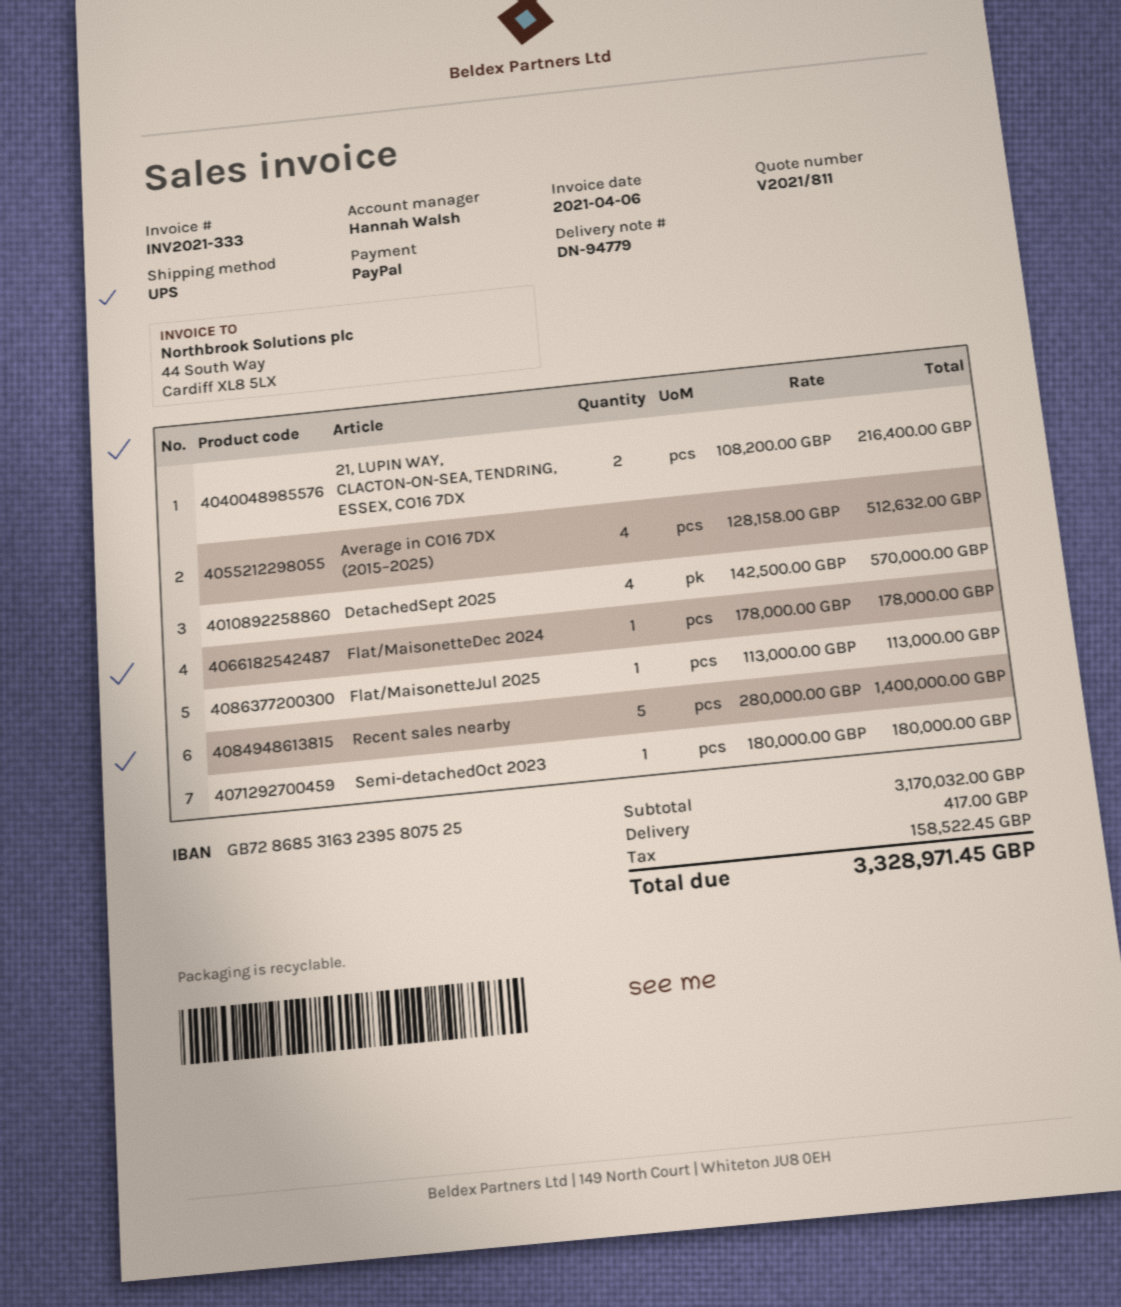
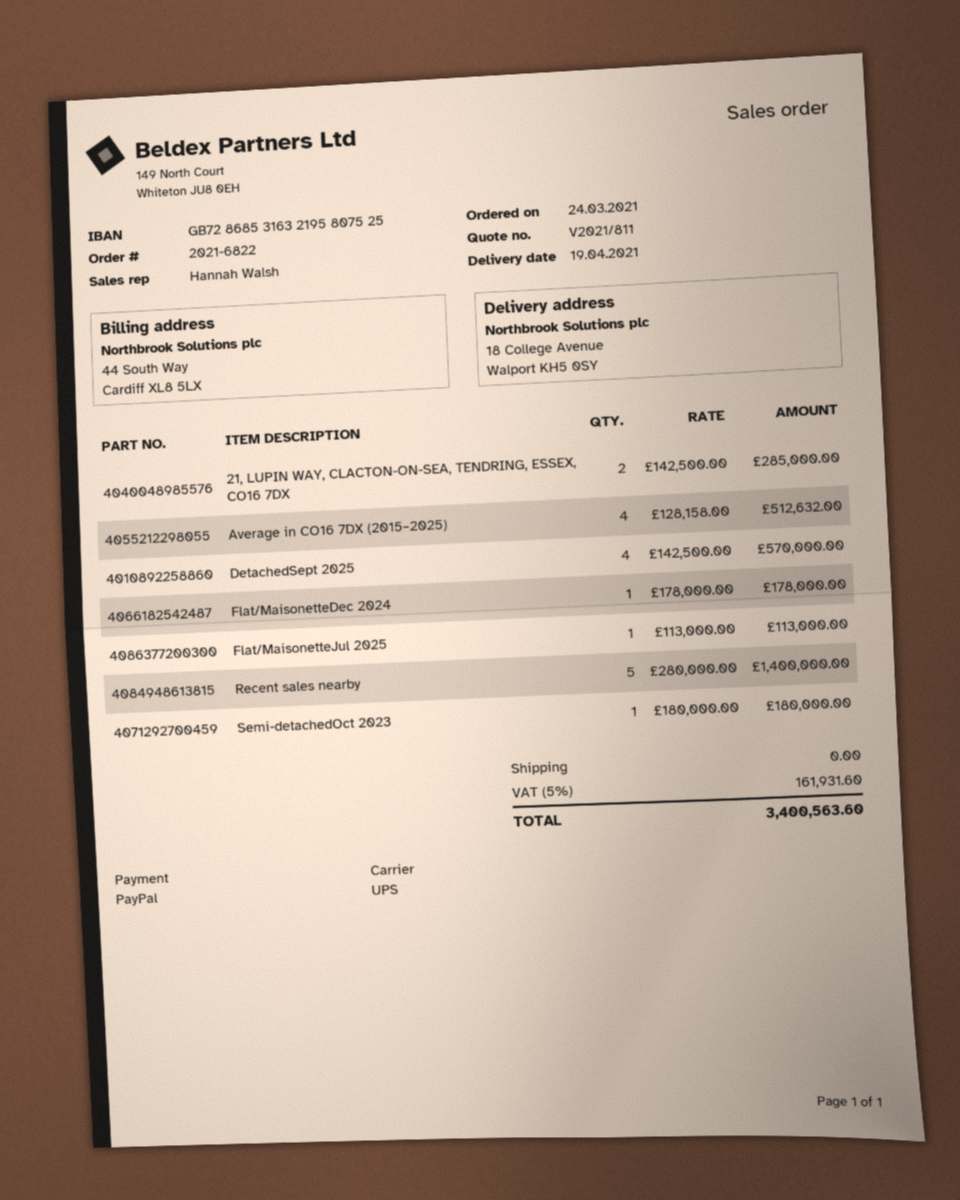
bank account: GB72868531632395807525 -> GB72868531632195807525
21, LUPIN WAY, CLACTON-ON-SEA, TENDRING, ESSEX, CO16 7DX: 2 x 108200.00 = 216400.00 -> 2 x 142500.00 = 285000.00
shipping: 417.00 -> 0.00
tax: 158522.45 -> 161931.60
total: 3328971.45 -> 3400563.60

